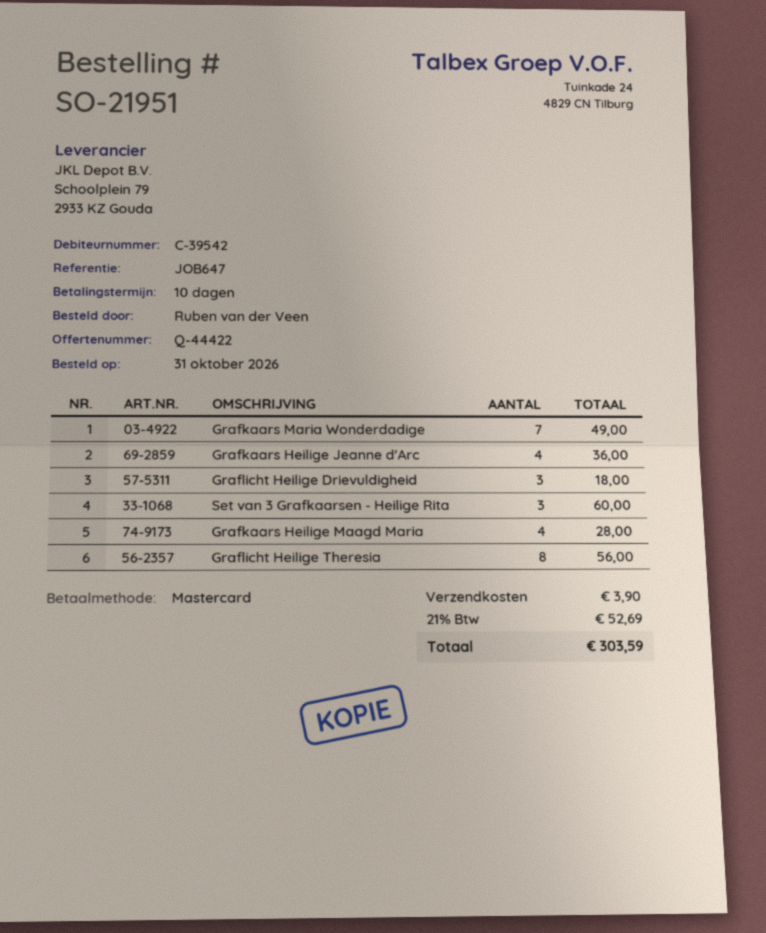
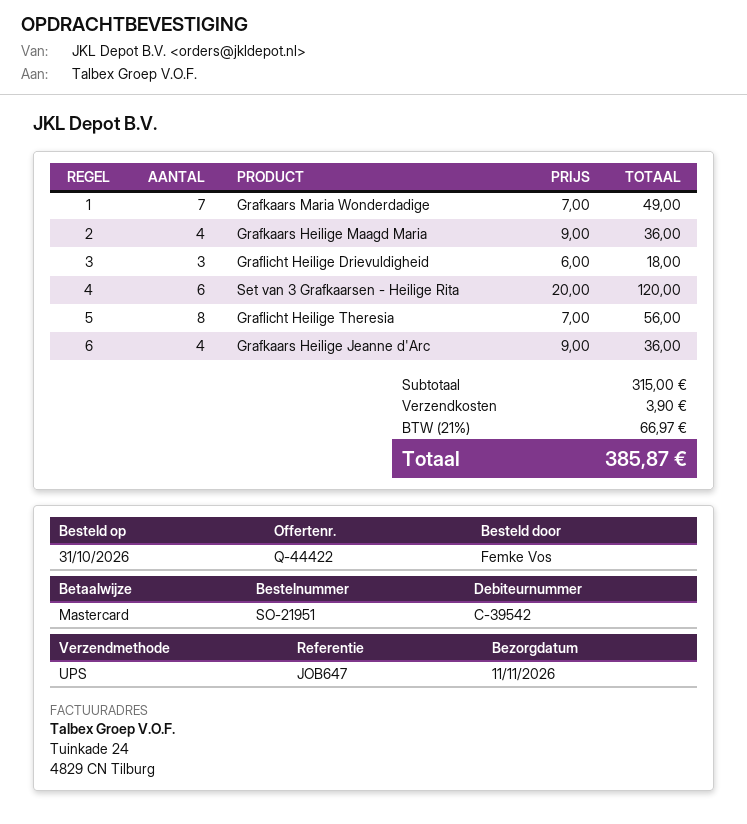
ordered by: Ruben van der Veen -> Femke Vos
Set van 3 Grafkaarsen - Heilige Rita: 3 for 60.00 -> 6 for 120.00
Grafkaars Heilige Maagd Maria: 4 for 28.00 -> 4 for 36.00
tax: 21% = 52.69 -> 21% = 66.97
total: 303.59 -> 385.87

